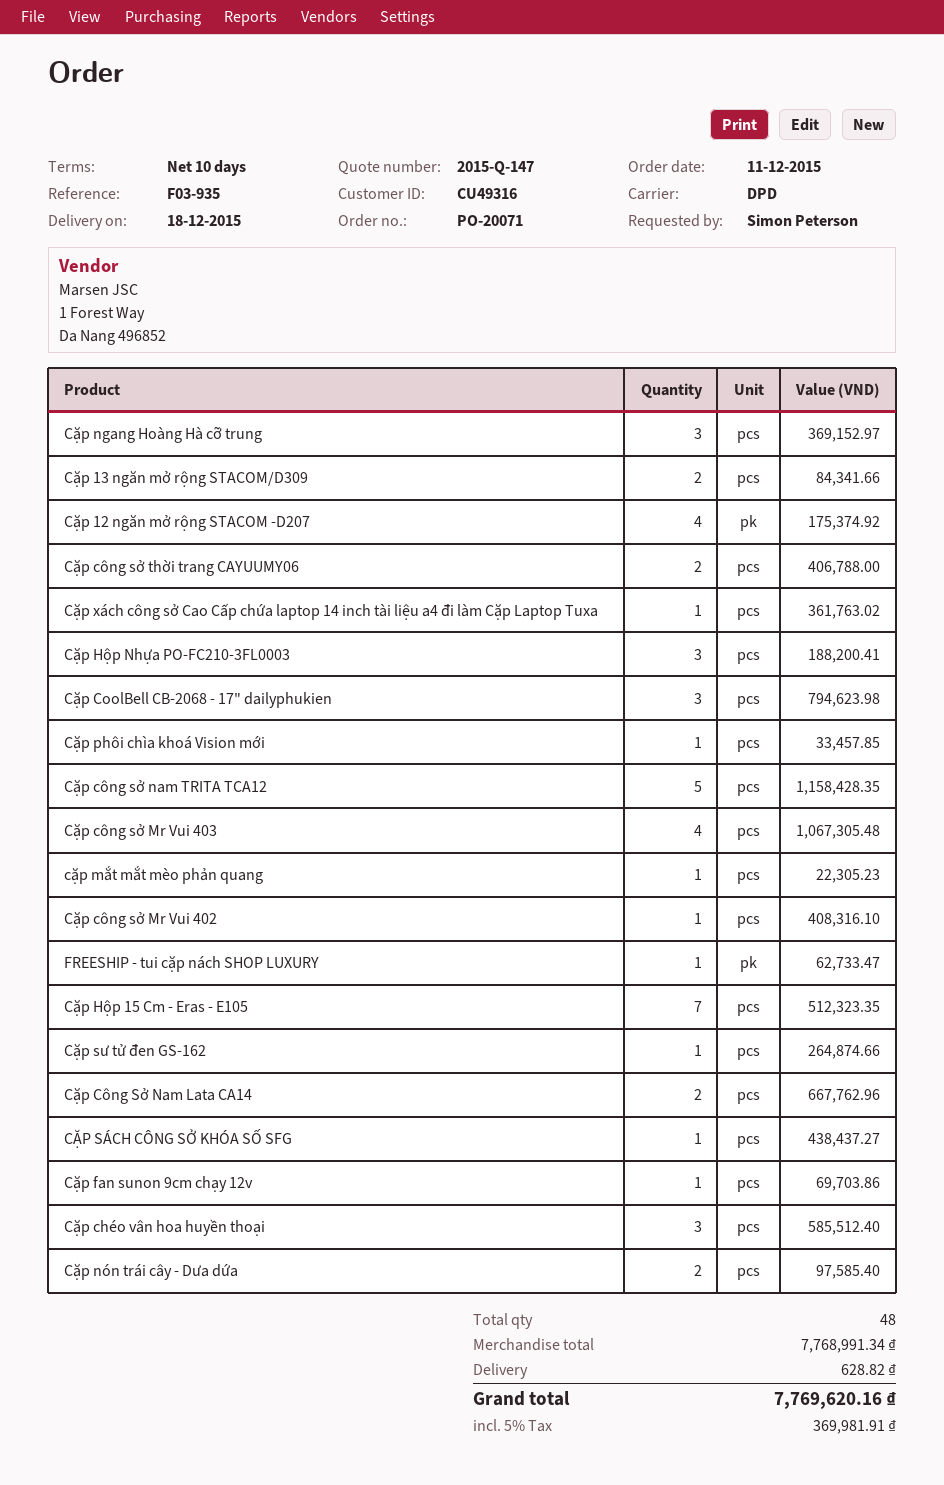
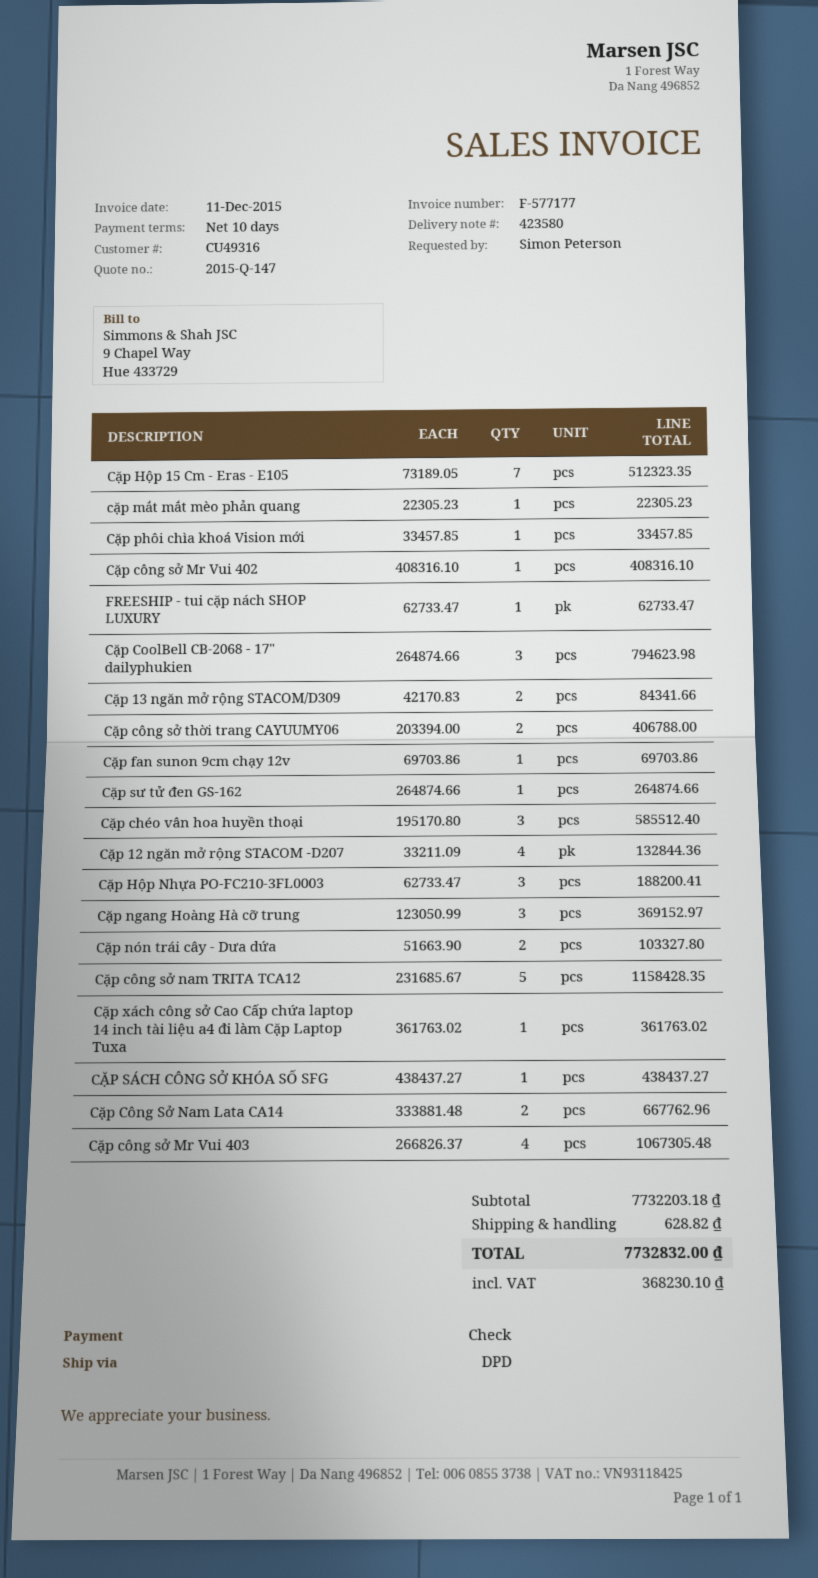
Cặp 12 ngăn mở rộng STACOM -D207: 4 for 175374.92 -> 4 for 132844.36
Cặp nón trái cây - Dưa dứa: 2 for 97585.40 -> 2 for 103327.80
subtotal: 7768991.34 -> 7732203.18
tax: 369981.91 -> 368230.10
total: 7769620.16 -> 7732832.00

